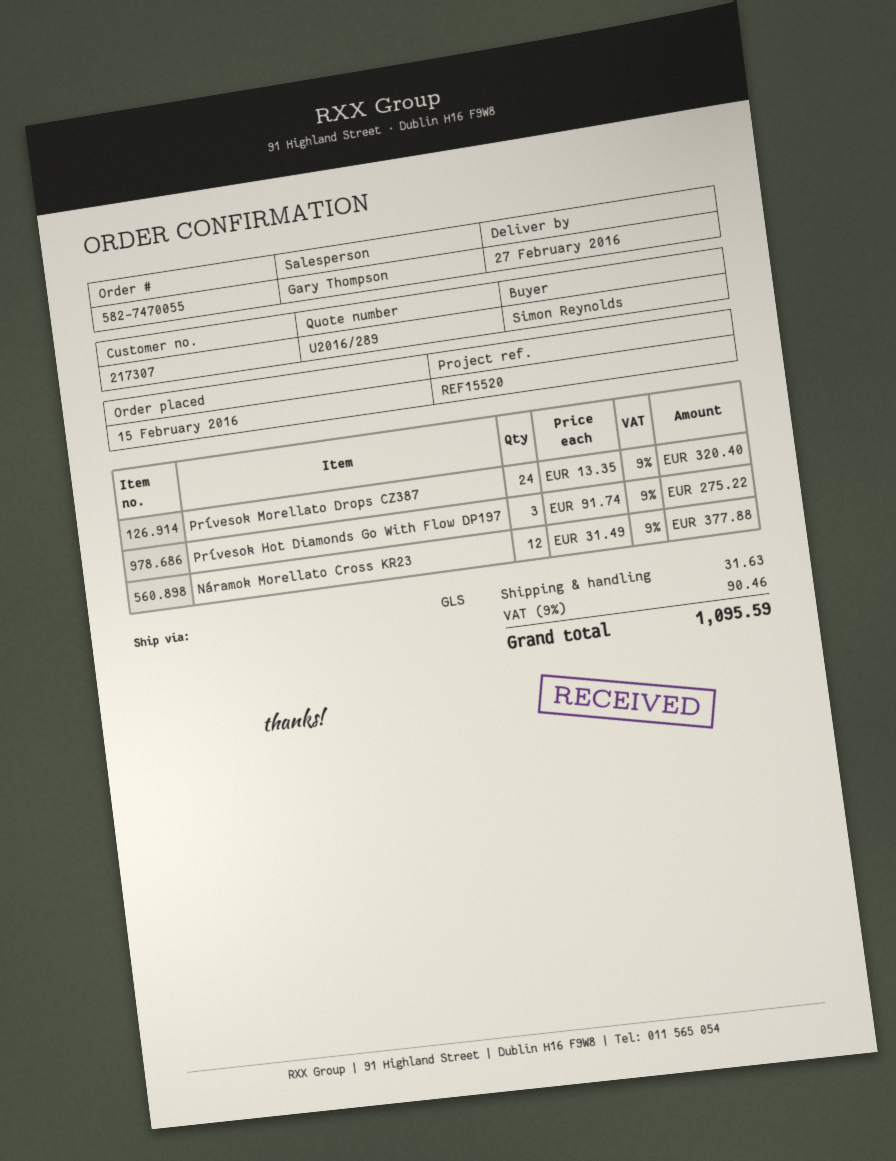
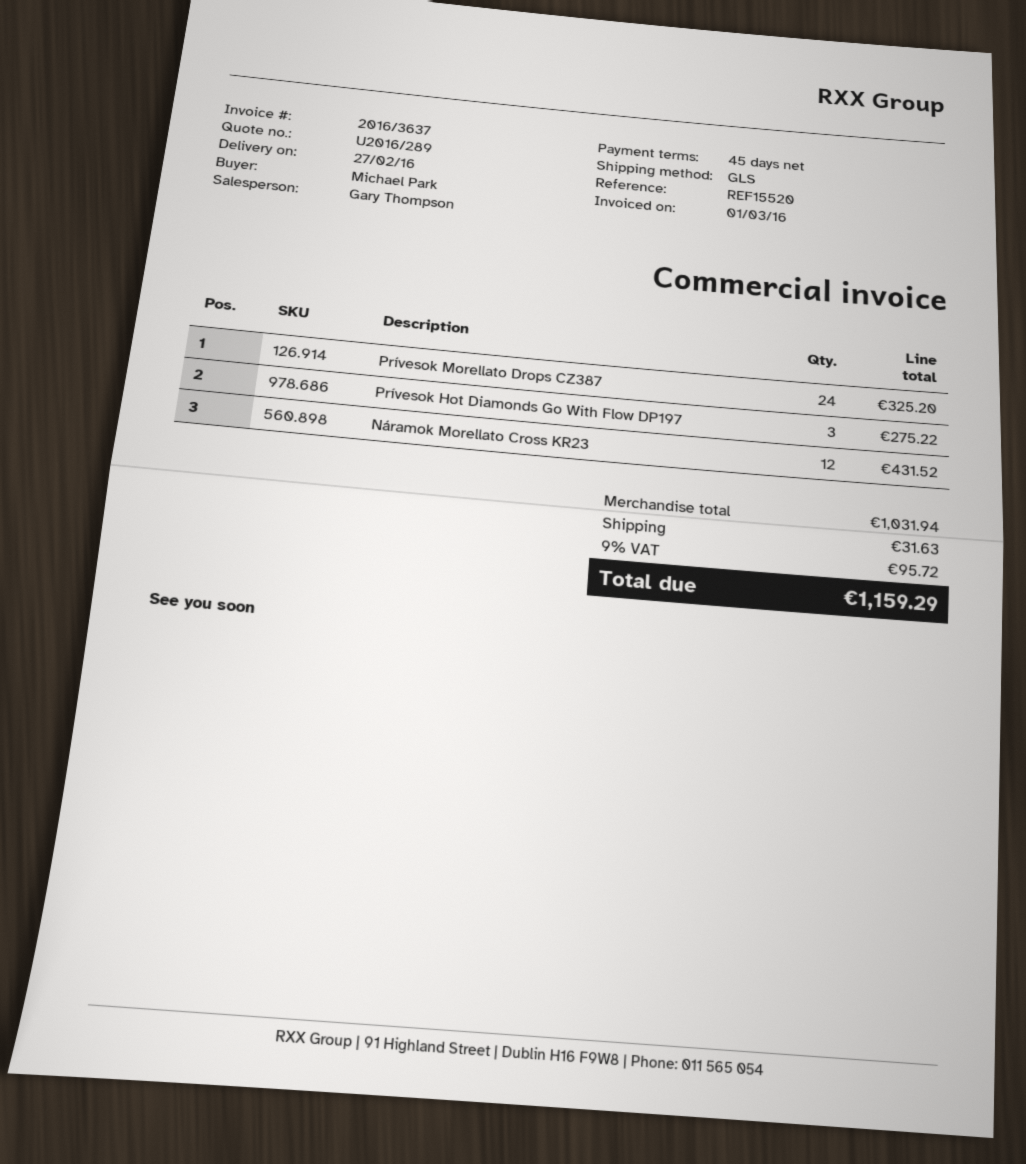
ordered by: Simon Reynolds -> Michael Park
Prívesok Morellato Drops CZ387: 24 for 320.40 -> 24 for 325.20
Náramok Morellato Cross KR23: 12 for 377.88 -> 12 for 431.52
tax: 9% = 90.46 -> 9% = 95.72
total: 1095.59 -> 1159.29

